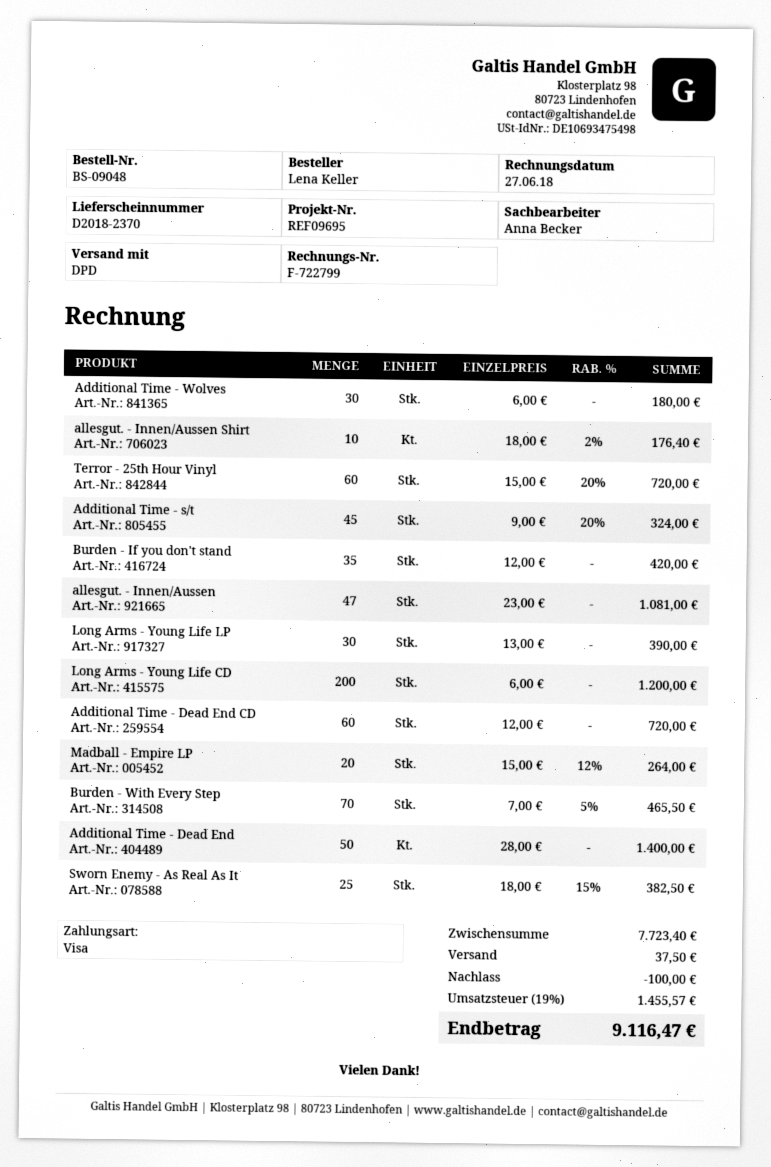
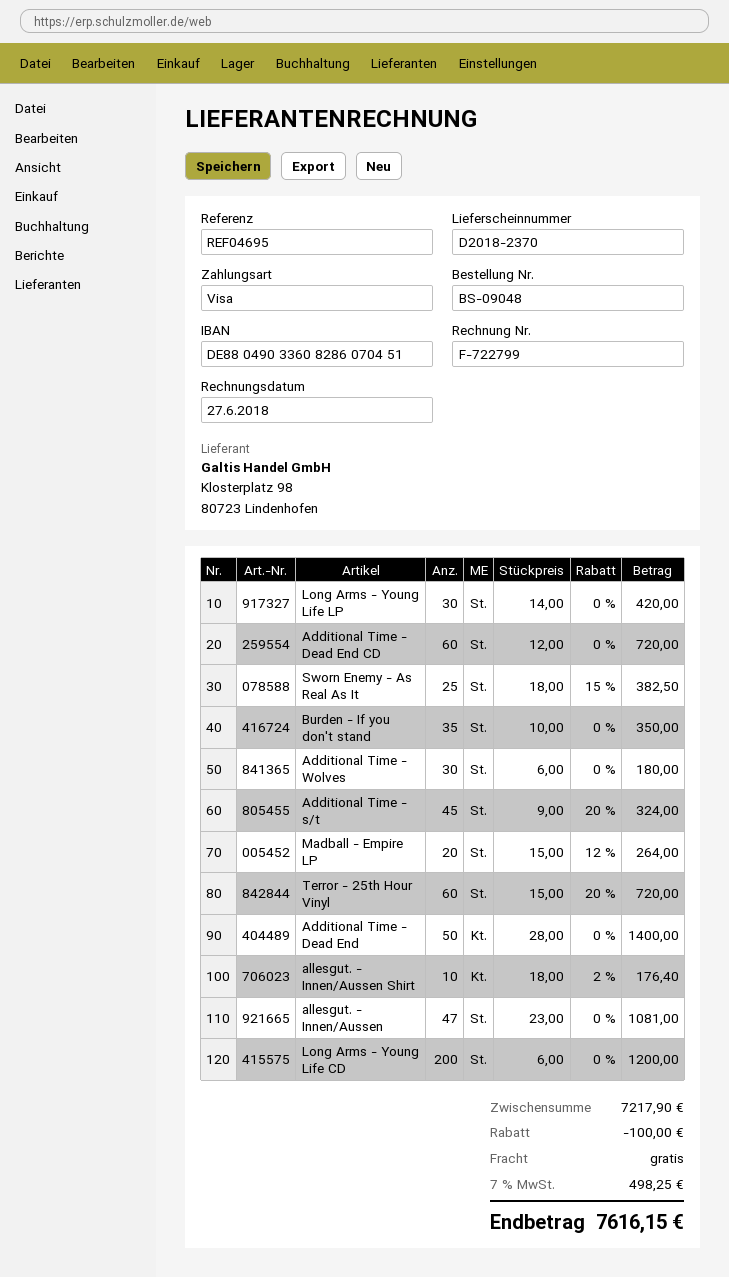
reference: REF09695 -> REF04695
Burden - If you don't stand: 35 x 12.00 = 420.00 -> 35 x 10.00 = 350.00
Long Arms - Young Life LP: 30 x 13.00 = 390.00 -> 30 x 14.00 = 420.00
Burden - With Every Step: 70 x 7.00 - 5% = 465.50 -> none
subtotal: 7723.40 -> 7217.90
shipping: 37.50 -> 0.00
tax: 19% = 1455.57 -> 7% = 498.25
total: 9116.47 -> 7616.15

